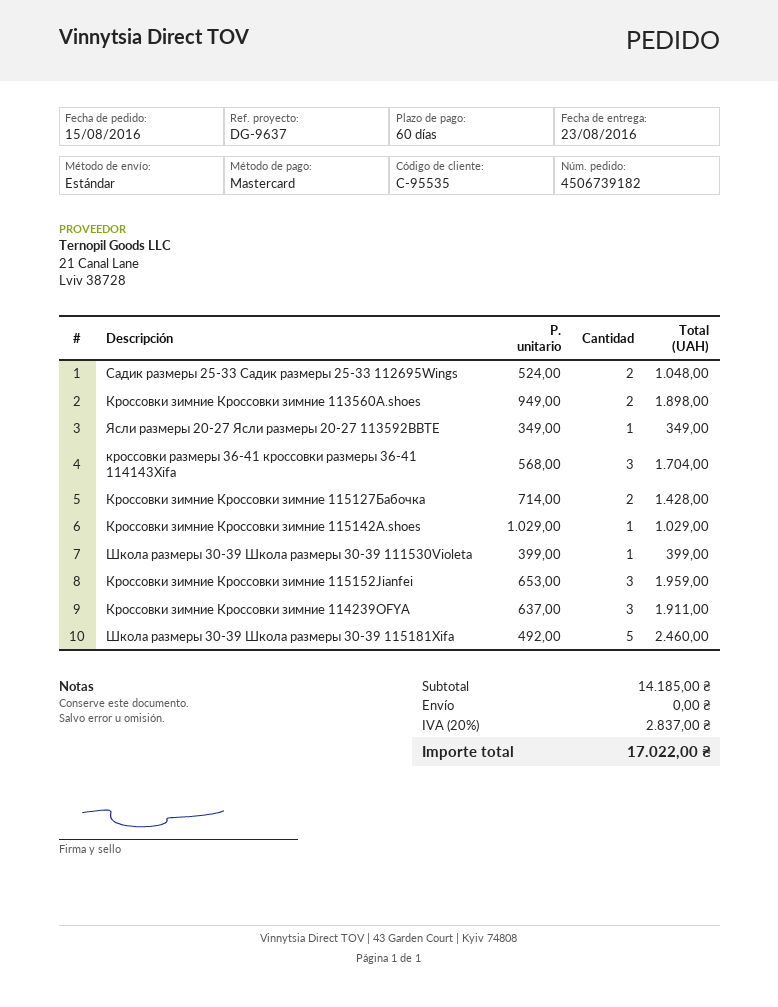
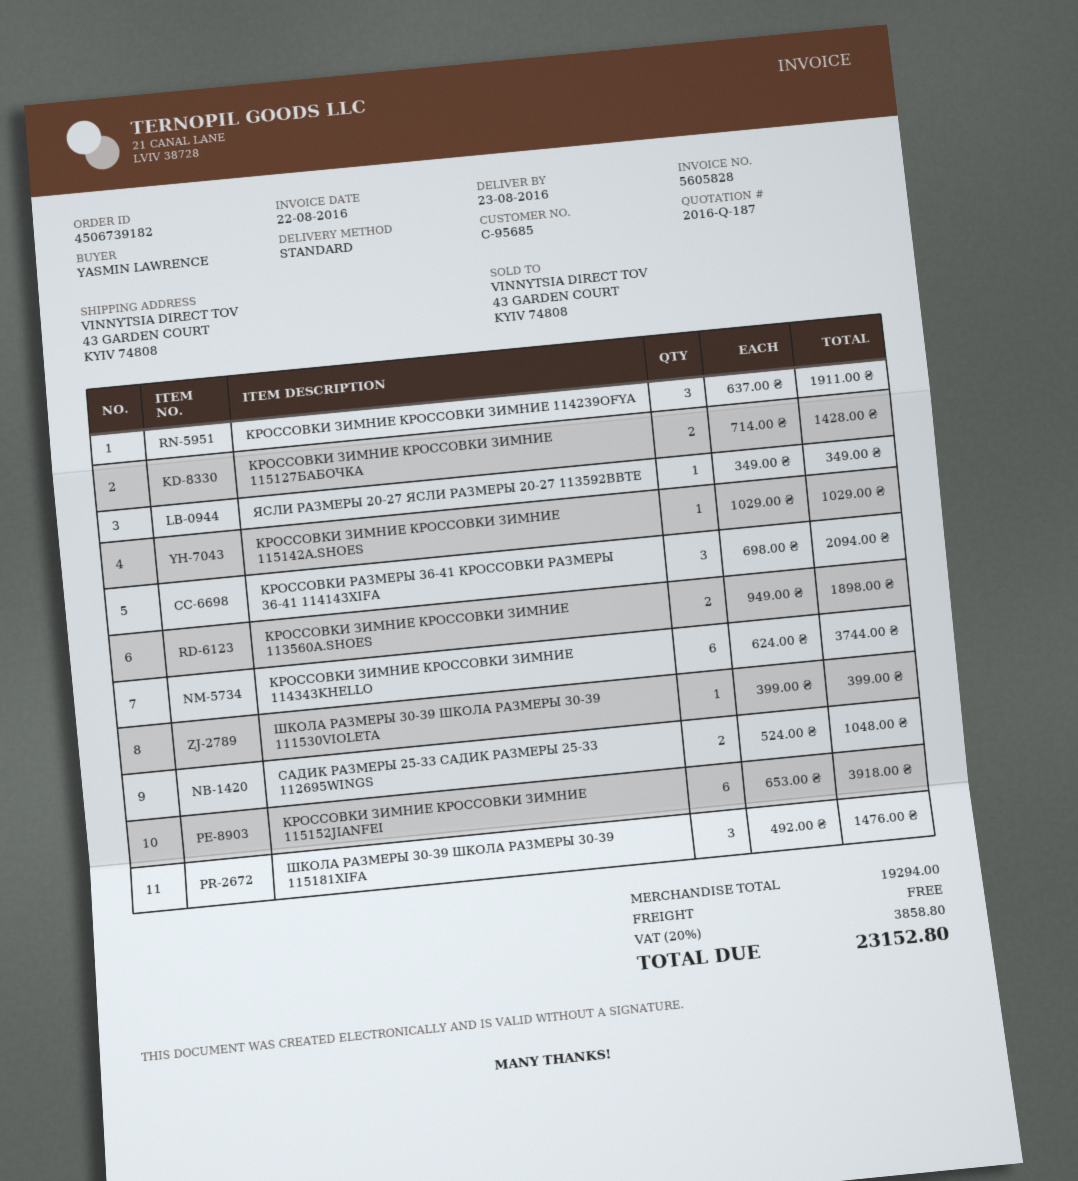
customer number: C-95535 -> C-95685
кроссовки размеры 36-41 кроссовки размеры 36-41 114143Xifa: 3 x 568.00 = 1704.00 -> 3 x 698.00 = 2094.00
Кроссовки зимние Кроссовки зимние 115152Jianfei: 3 x 653.00 = 1959.00 -> 6 x 653.00 = 3918.00
Школа размеры 30-39 Школа размеры 30-39 115181Xifa: 5 x 492.00 = 2460.00 -> 3 x 492.00 = 1476.00
КРОССОВКИ ЗИМНИЕ КРОССОВКИ ЗИМНИЕ 114343KHELLO: none -> 6 x 624.00 = 3744.00
subtotal: 14185.00 -> 19294.00
tax: 20% = 2837.00 -> 20% = 3858.80
total: 17022.00 -> 23152.80

